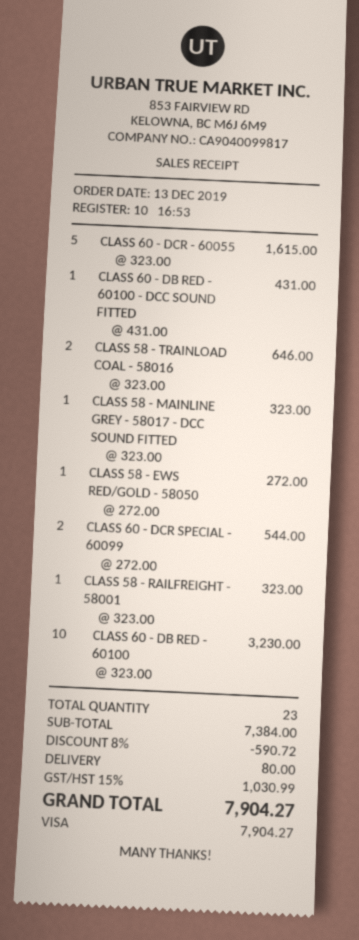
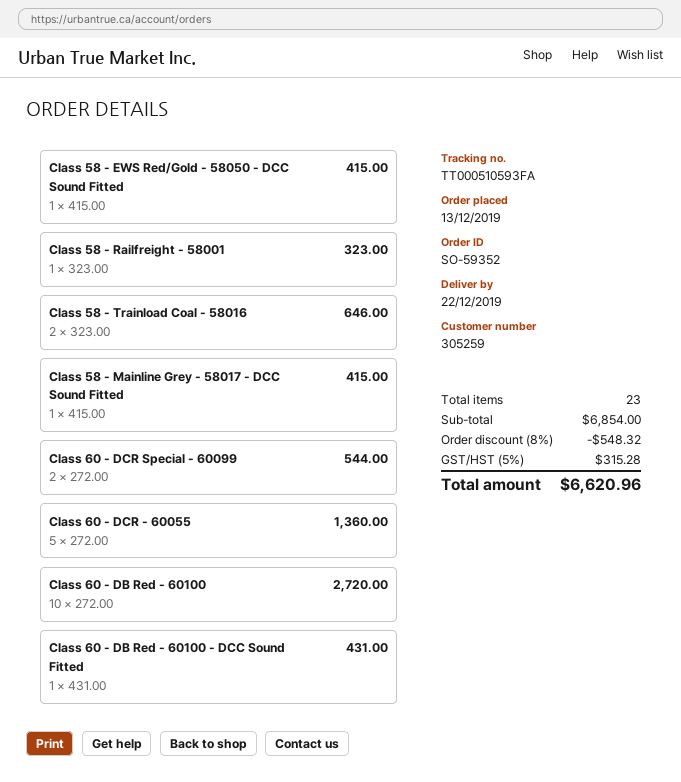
CLASS 60 - DCR - 60055: 5 x 323.00 = 1615.00 -> 5 x 272.00 = 1360.00
CLASS 58 - MAINLINE GREY - 58017 - DCC SOUND FITTED: 1 x 323.00 = 323.00 -> 1 x 415.00 = 415.00
CLASS 58 - EWS RED/GOLD - 58050: 1 x 272.00 = 272.00 -> none
CLASS 60 - DB RED - 60100: 10 x 323.00 = 3230.00 -> 10 x 272.00 = 2720.00
Class 58 - EWS Red/Gold - 58050 - DCC Sound Fitted: none -> 1 x 415.00 = 415.00
subtotal: 7384.00 -> 6854.00
discount: 8% = 590.72 -> 8% = 548.32
shipping: 80.00 -> none
tax: 15% = 1030.99 -> 5% = 315.28
total: 7904.27 -> 6620.96

